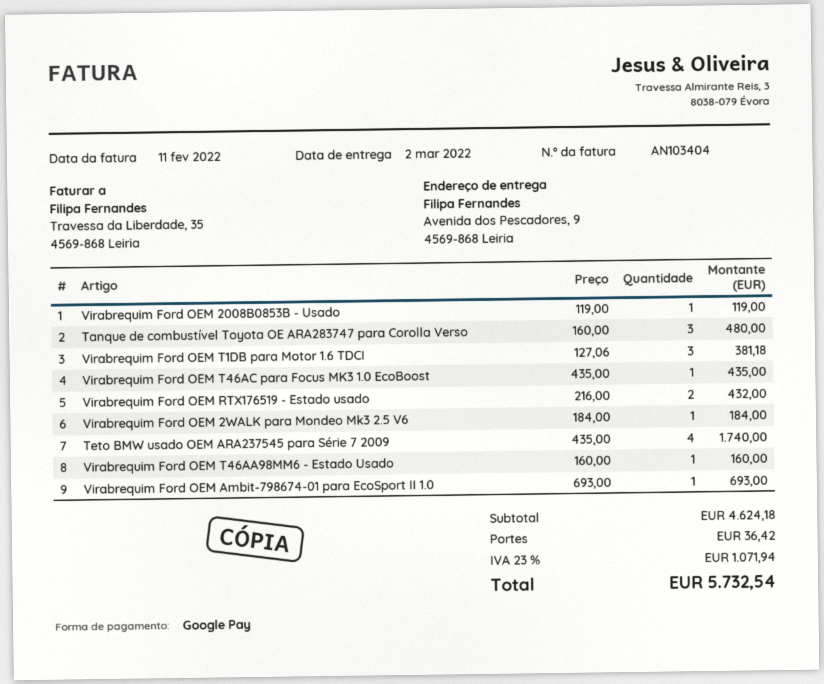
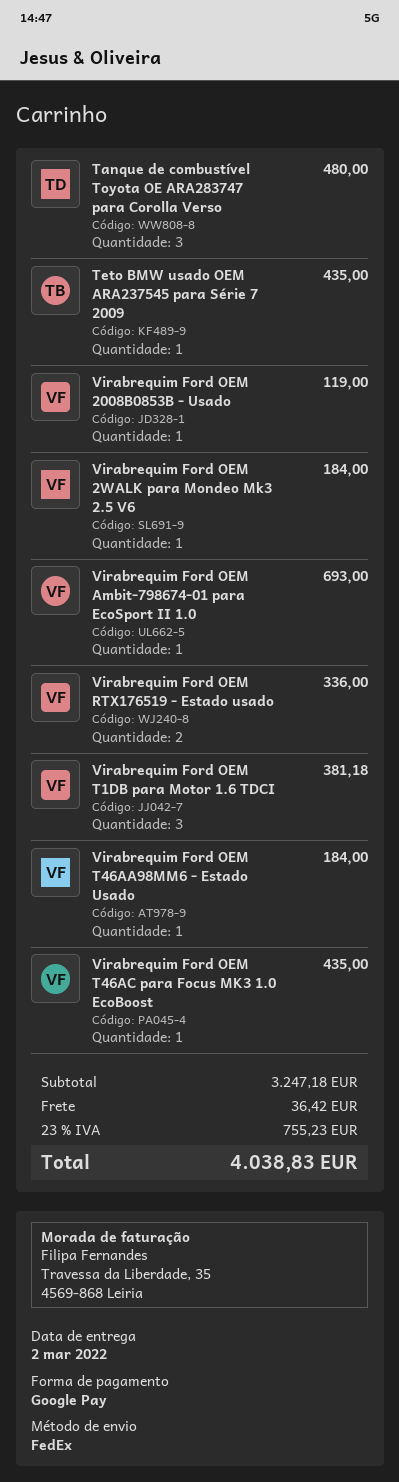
Virabrequim Ford OEM RTX176519 - Estado usado: 2 for 432.00 -> 2 for 336.00
Teto BMW usado OEM ARA237545 para Série 7 2009: 4 for 1740.00 -> 1 for 435.00
Virabrequim Ford OEM T46AA98MM6 - Estado Usado: 1 for 160.00 -> 1 for 184.00
subtotal: 4624.18 -> 3247.18
tax: 23% = 1071.94 -> 23% = 755.23
total: 5732.54 -> 4038.83

